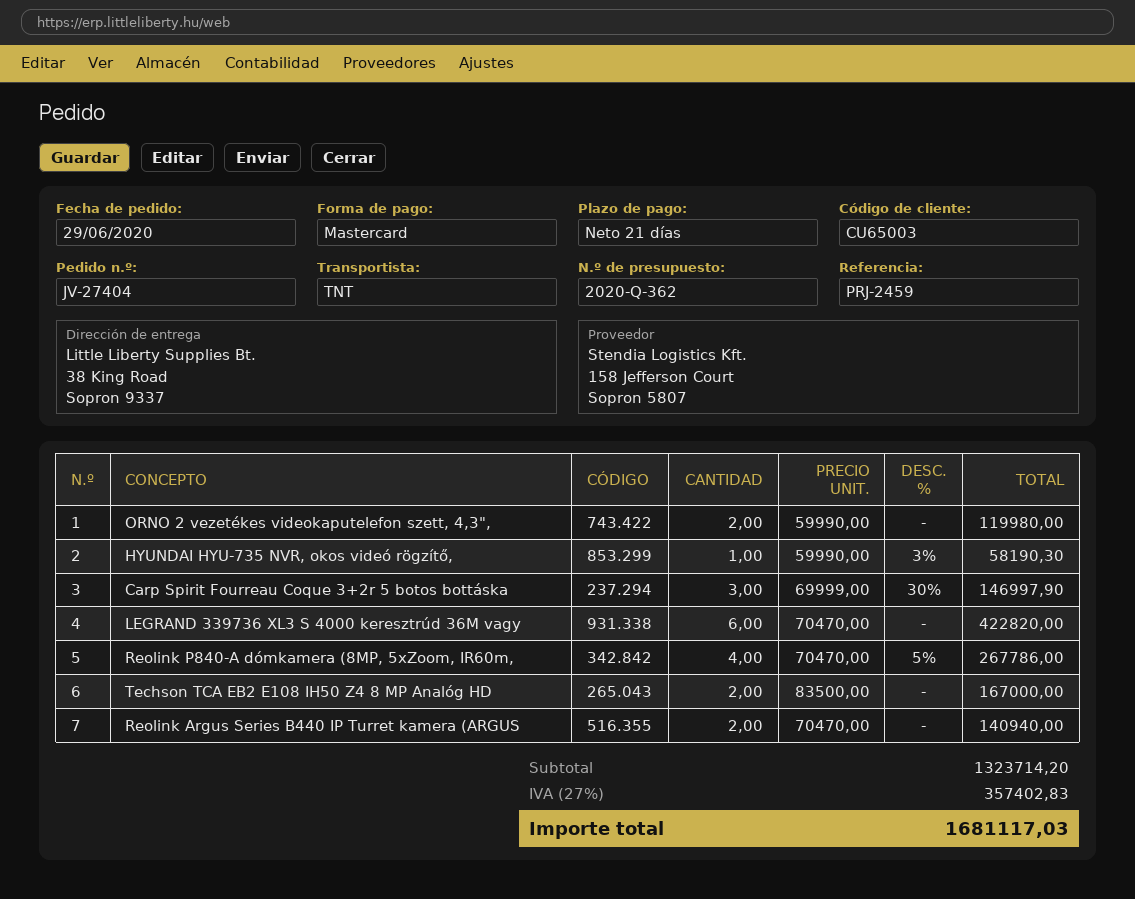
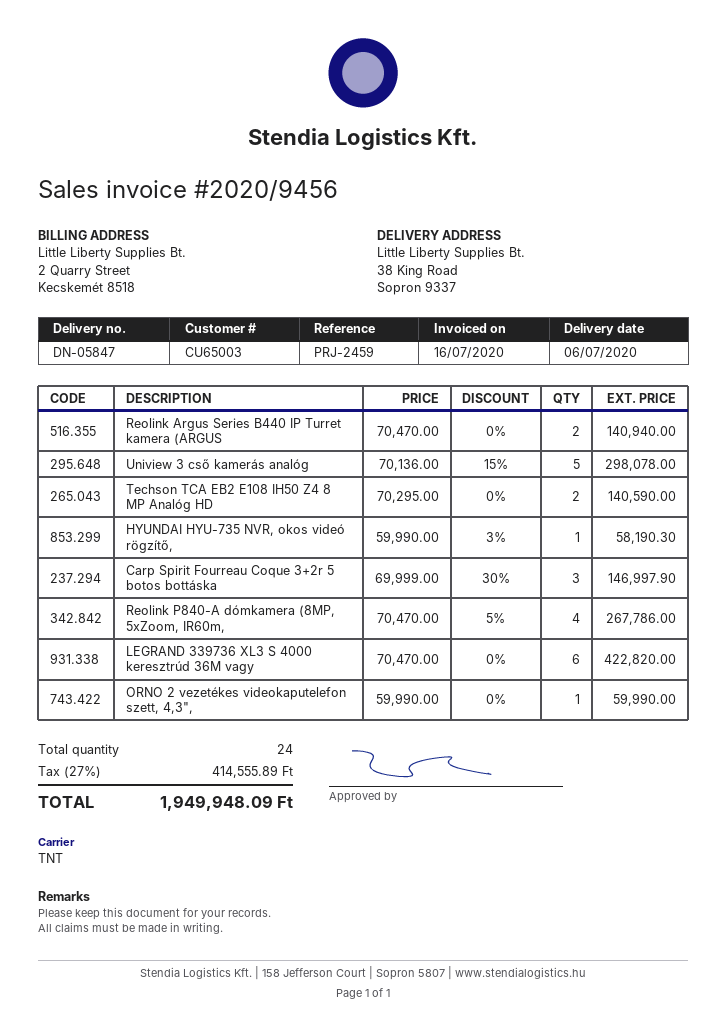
ORNO 2 vezetékes videokaputelefon szett, 4,3",: 2 x 59990.00 = 119980.00 -> 1 x 59990.00 = 59990.00
Techson TCA EB2 E108 IH50 Z4 8 MP Analóg HD: 2 x 83500.00 = 167000.00 -> 2 x 70295.00 = 140590.00
Uniview 3 cső kamerás analóg: none -> 5 x 70136.00 - 15% = 298078.00
tax: 27% = 357402.83 -> 27% = 414555.89
total: 1681117.03 -> 1949948.09

